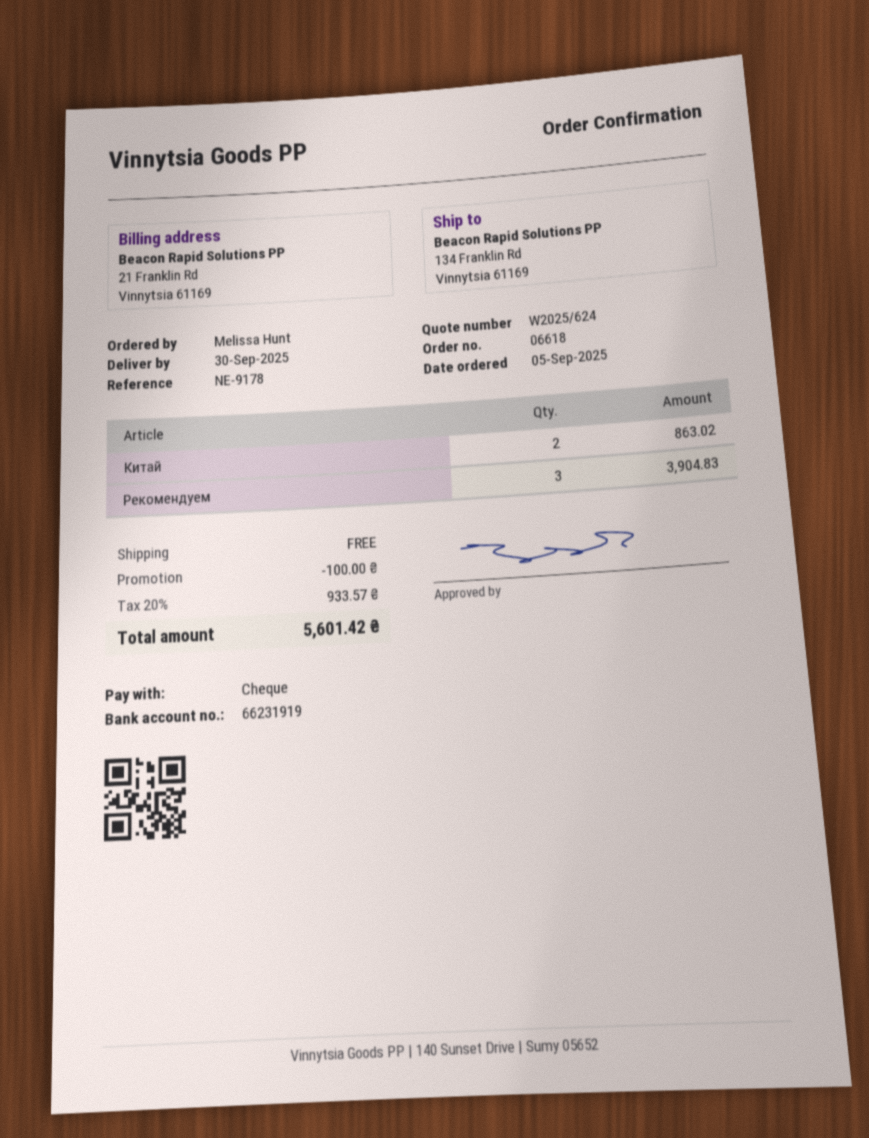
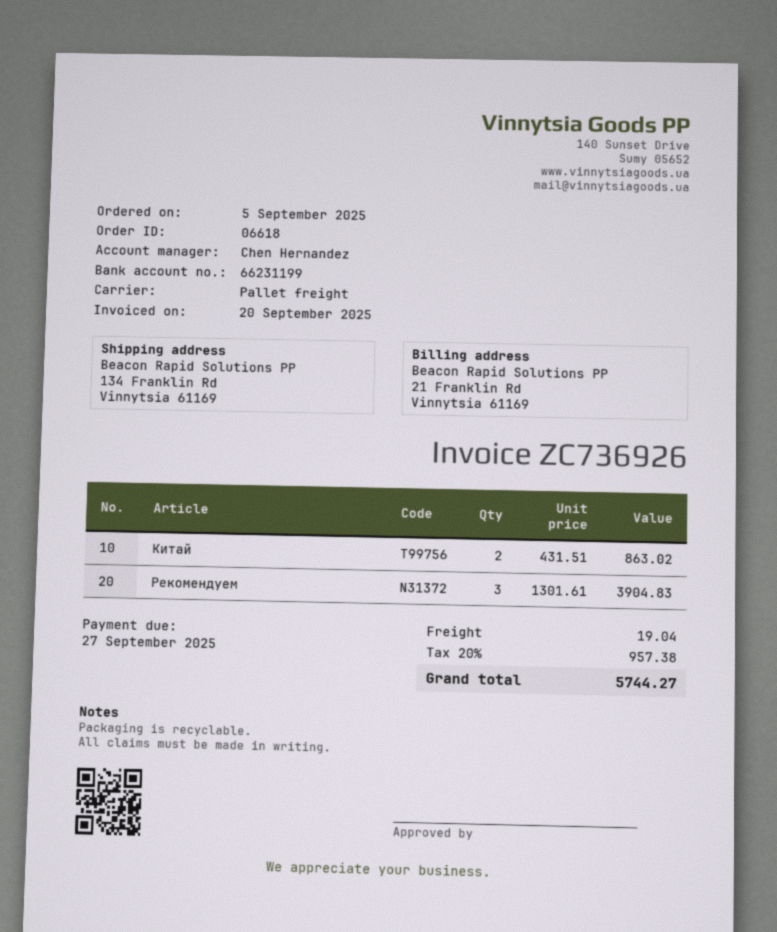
bank account: 66231919 -> 66231199
discount: 100.00 -> none
shipping: 0.00 -> 19.04
tax: 20% = 933.57 -> 20% = 957.38
total: 5601.42 -> 5744.27

